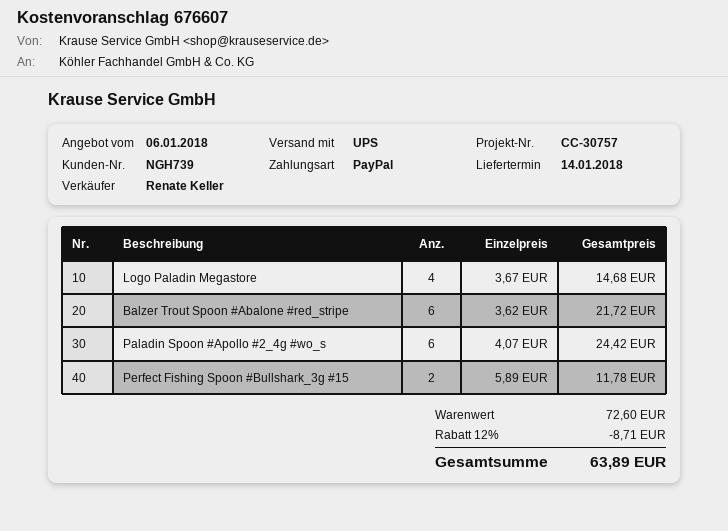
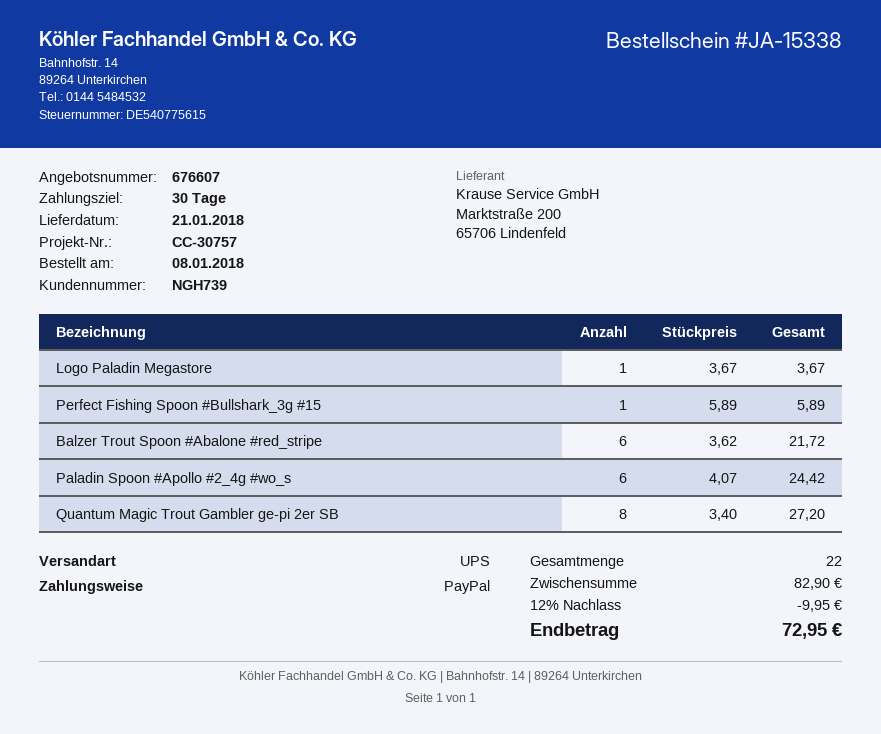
delivery date: 2018-01-14 -> 2018-01-21
Logo Paladin Megastore: 4 x 3.67 = 14.68 -> 1 x 3.67 = 3.67
Perfect Fishing Spoon #Bullshark_3g #15: 2 x 5.89 = 11.78 -> 1 x 5.89 = 5.89
Quantum Magic Trout Gambler ge-pi 2er SB: none -> 8 x 3.40 = 27.20
subtotal: 72.60 -> 82.90
discount: 12% = 8.71 -> 12% = 9.95
total: 63.89 -> 72.95

